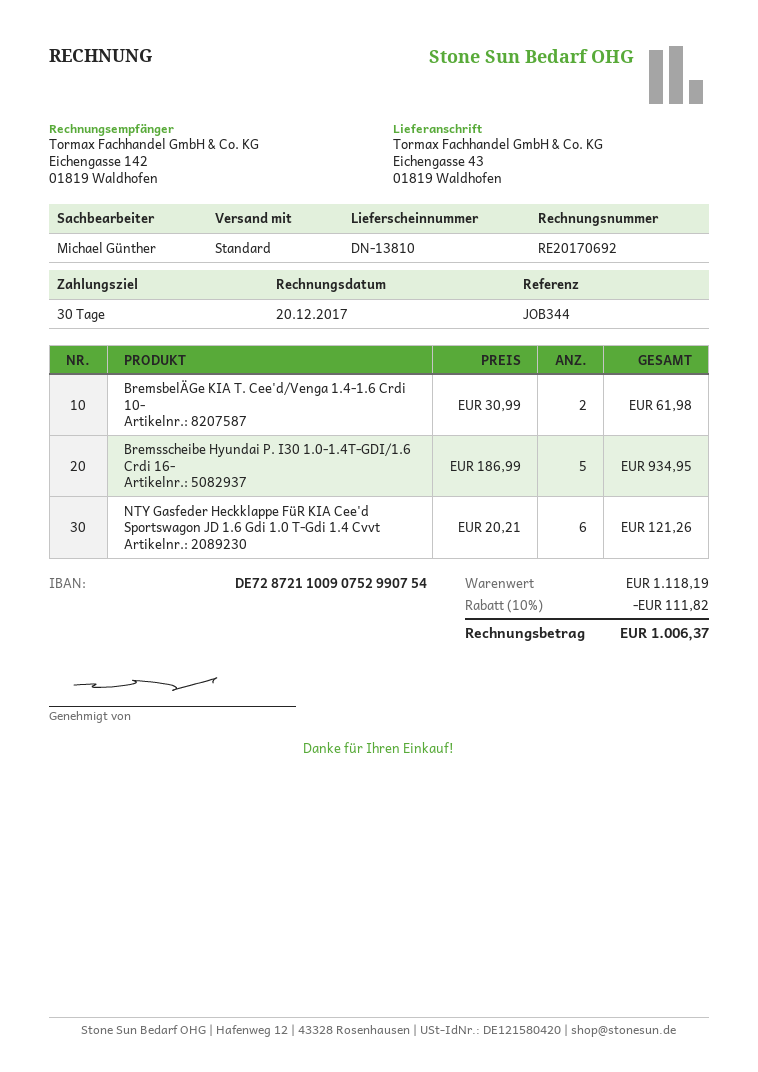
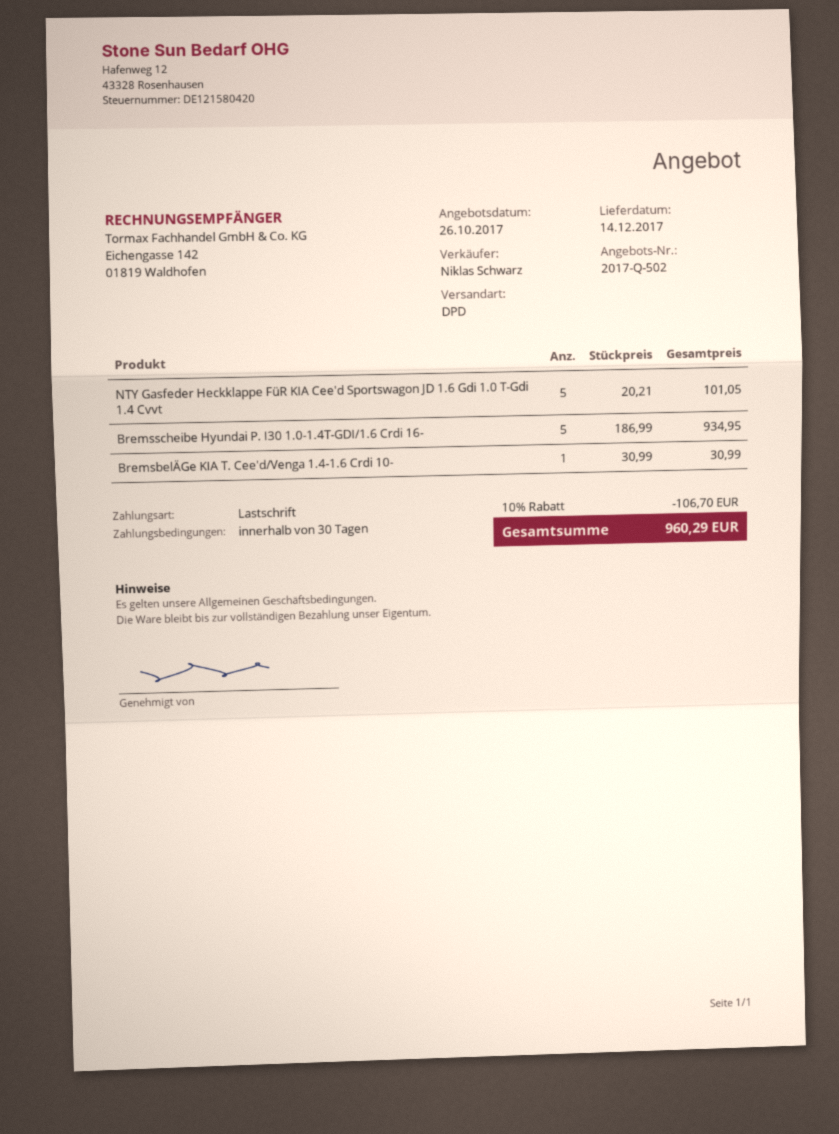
sales rep: Michael Günther -> Niklas Schwarz
shipping method: standard -> DPD
BremsbelÄGe KIA T. Cee'd/Venga 1.4-1.6 Crdi 10-: 2 x 30.99 = 61.98 -> 1 x 30.99 = 30.99
NTY Gasfeder Heckklappe FüR KIA Cee'd Sportswagon JD 1.6 Gdi 1.0 T-Gdi 1.4 Cvvt: 6 x 20.21 = 121.26 -> 5 x 20.21 = 101.05
discount: 10% = 111.82 -> 10% = 106.70
total: 1006.37 -> 960.29

